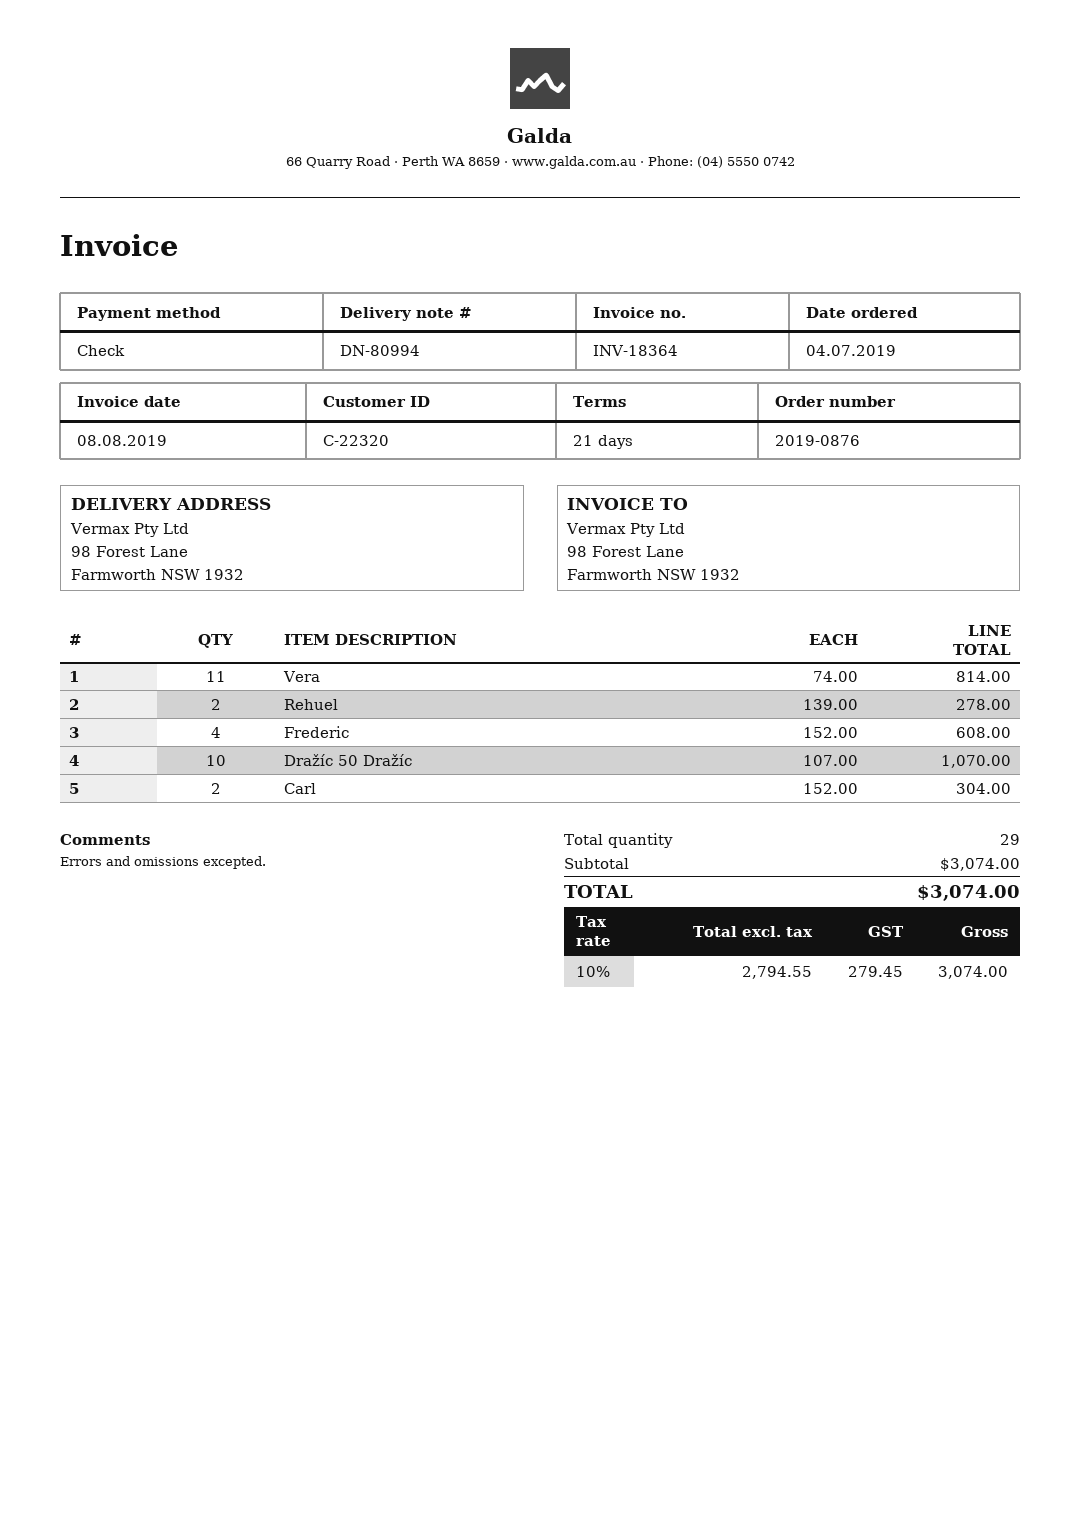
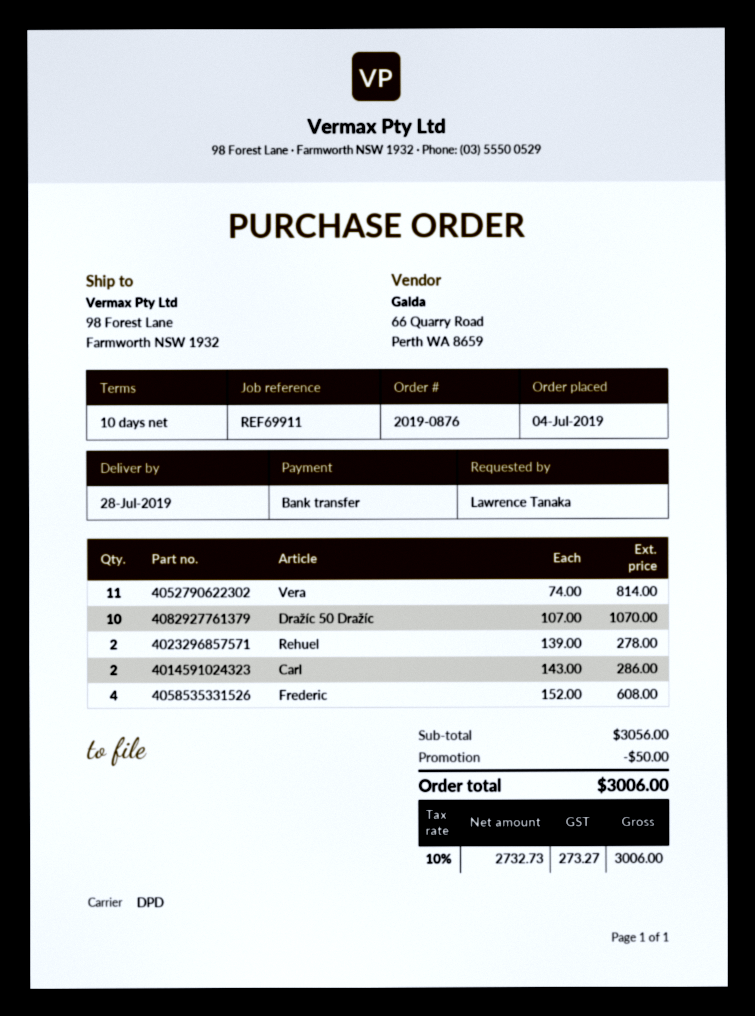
payment terms: 21 days -> 10 days
payment method: cheque -> bank transfer
Carl: 2 x 152.00 = 304.00 -> 2 x 143.00 = 286.00
subtotal: 3074.00 -> 3056.00
discount: none -> 50.00
net: 2794.55 -> 2732.73
tax: 10% = 279.45 -> 10% = 273.27
total: 3074.00 -> 3006.00

